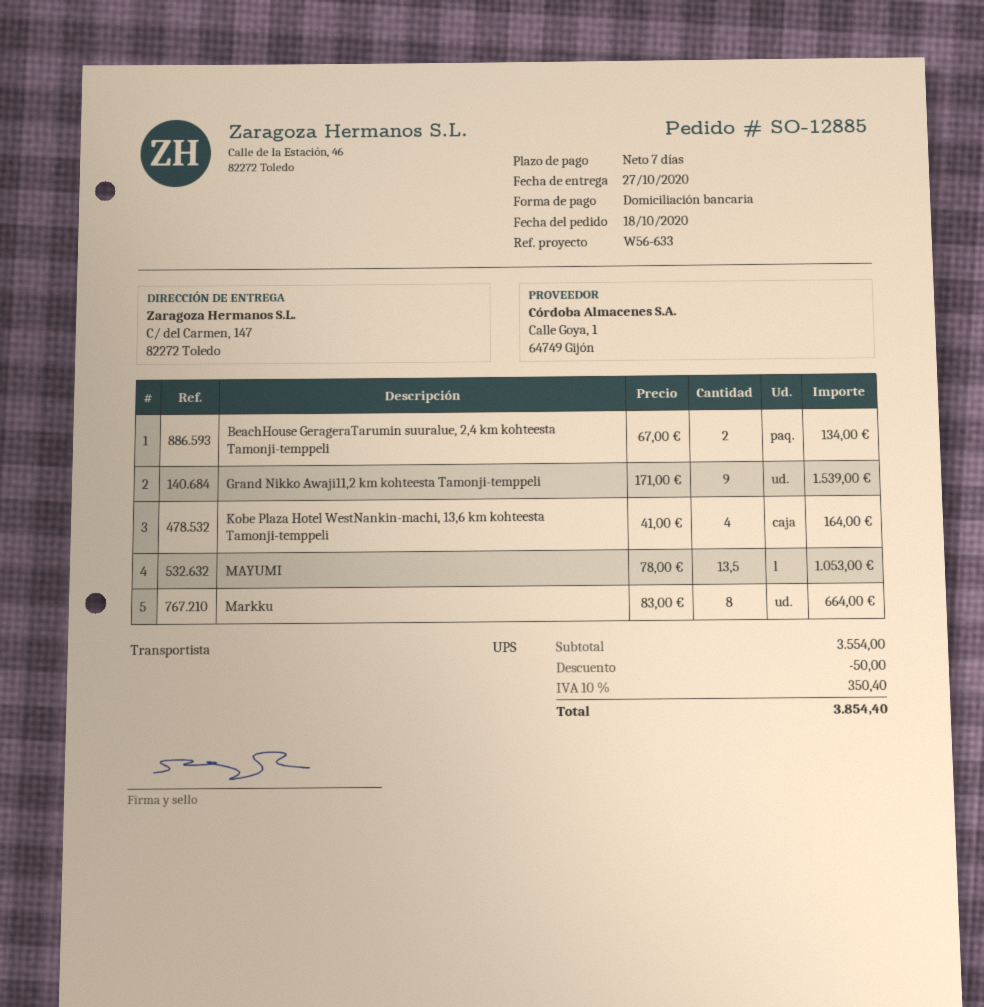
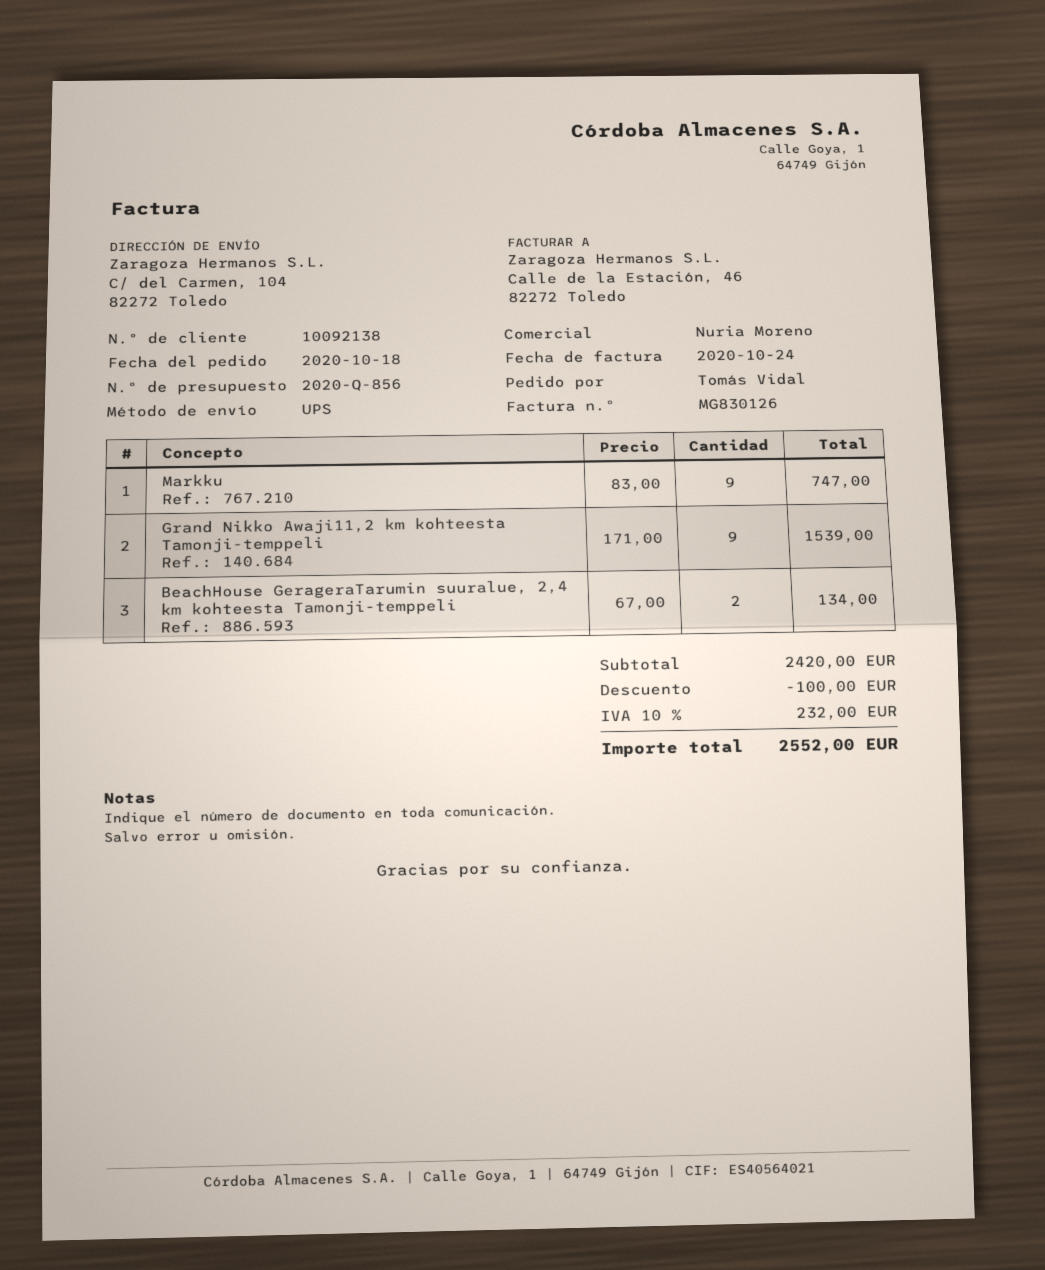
ship to: C/ del Carmen, 147, 82272 Toledo -> C/ del Carmen, 104, 82272 Toledo
Kobe Plaza Hotel WestNankin-machi, 13,6 km kohteesta Tamonji-temppeli: 4 x 41.00 = 164.00 -> none
MAYUMI: 13.5 x 78.00 = 1053.00 -> none
Markku: 8 x 83.00 = 664.00 -> 9 x 83.00 = 747.00
subtotal: 3554.00 -> 2420.00
discount: 50.00 -> 100.00
tax: 10% = 350.40 -> 10% = 232.00
total: 3854.40 -> 2552.00

